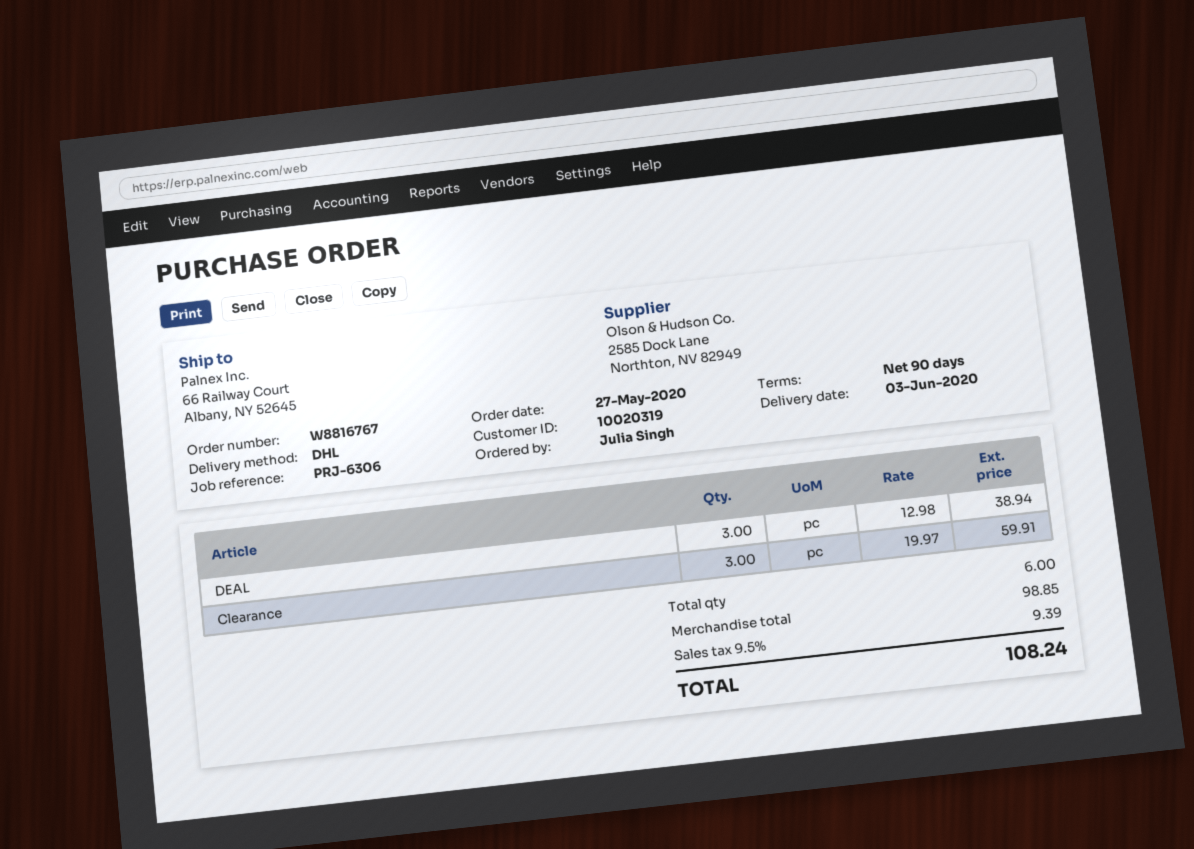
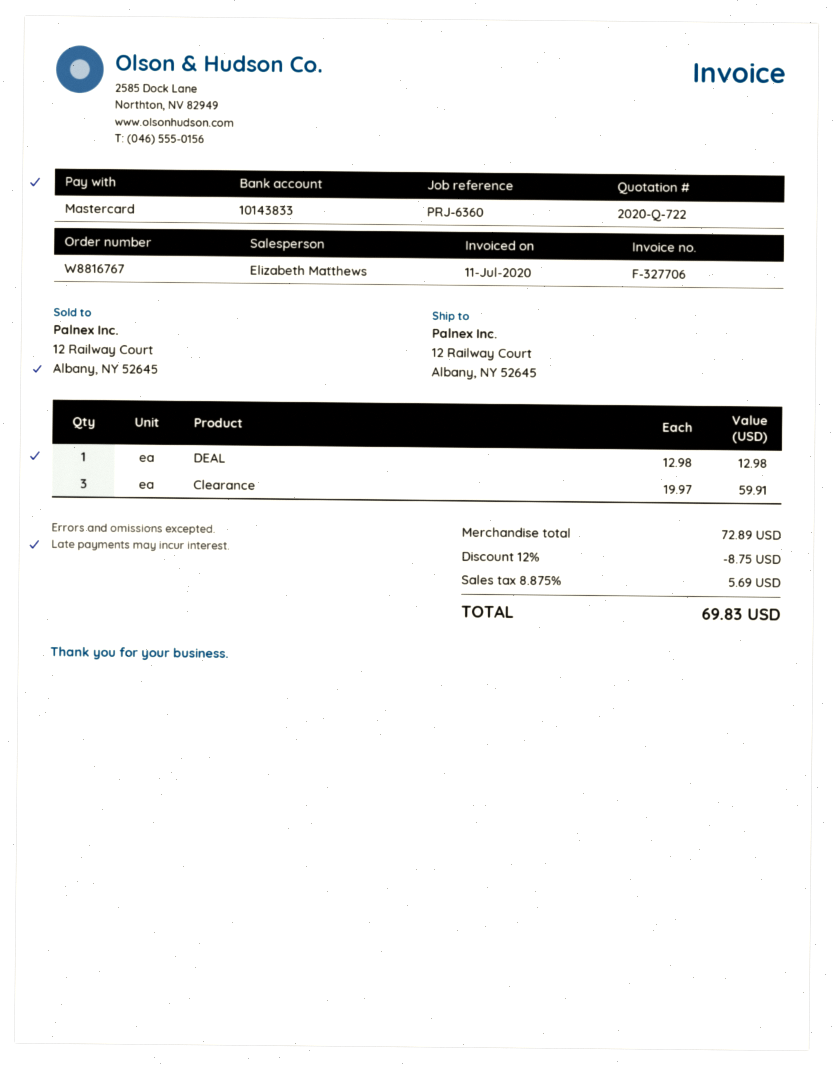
reference: PRJ-6306 -> PRJ-6360
ship to: 66 Railway Court, Albany, NY 52645 -> 12 Railway Court, Albany, NY 52645
DEAL: 3 x 12.98 = 38.94 -> 1 x 12.98 = 12.98
subtotal: 98.85 -> 72.89
discount: none -> 12% = 8.75
tax: 9.5% = 9.39 -> 8.875% = 5.69
total: 108.24 -> 69.83

